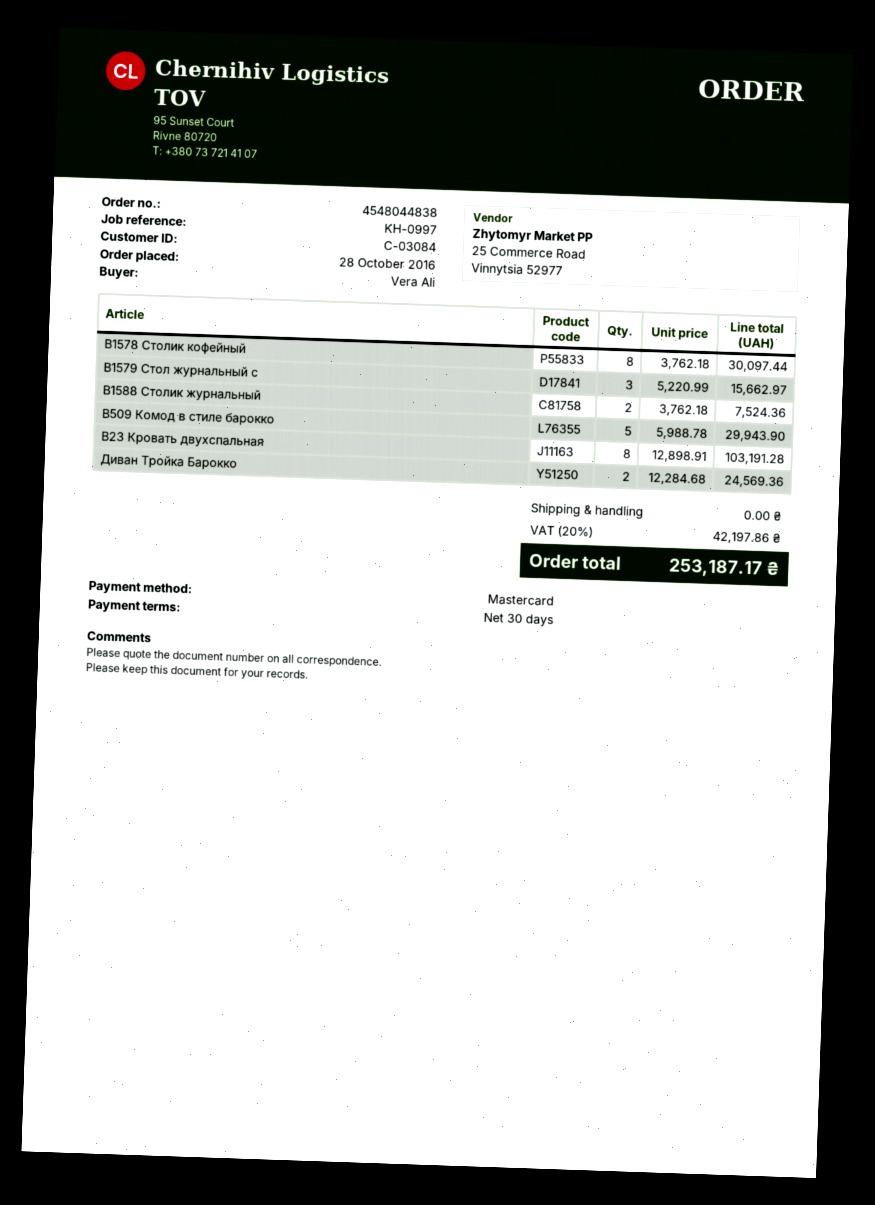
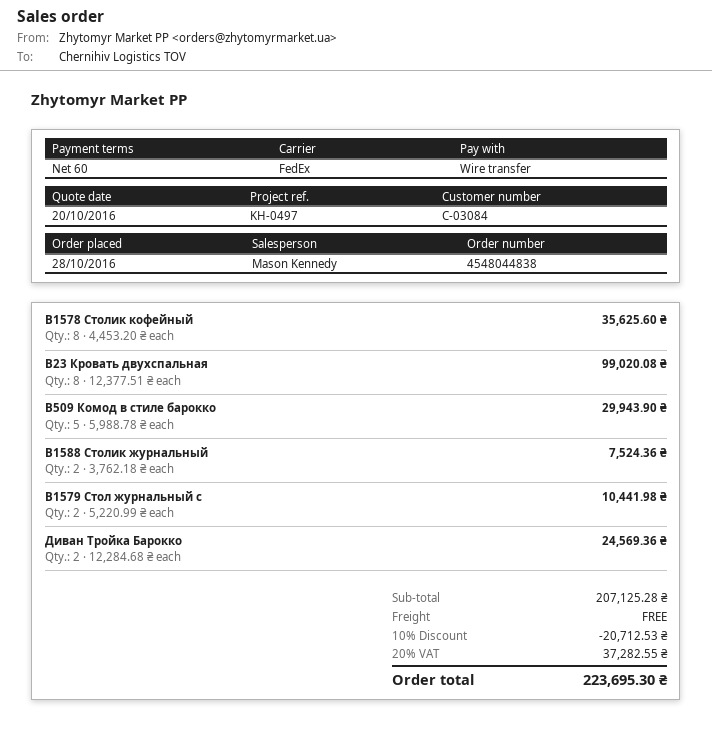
payment terms: 30 days -> 60 days
reference: KH-0997 -> KH-0497
payment method: Mastercard -> bank transfer
В1578 Столик кофейный: 8 x 3762.18 = 30097.44 -> 8 x 4453.20 = 35625.60
В1579 Стол журнальный с: 3 x 5220.99 = 15662.97 -> 2 x 5220.99 = 10441.98
В23 Кровать двухспальная: 8 x 12898.91 = 103191.28 -> 8 x 12377.51 = 99020.08
discount: none -> 10% = 20712.53
tax: 20% = 42197.86 -> 20% = 37282.55
total: 253187.17 -> 223695.30

